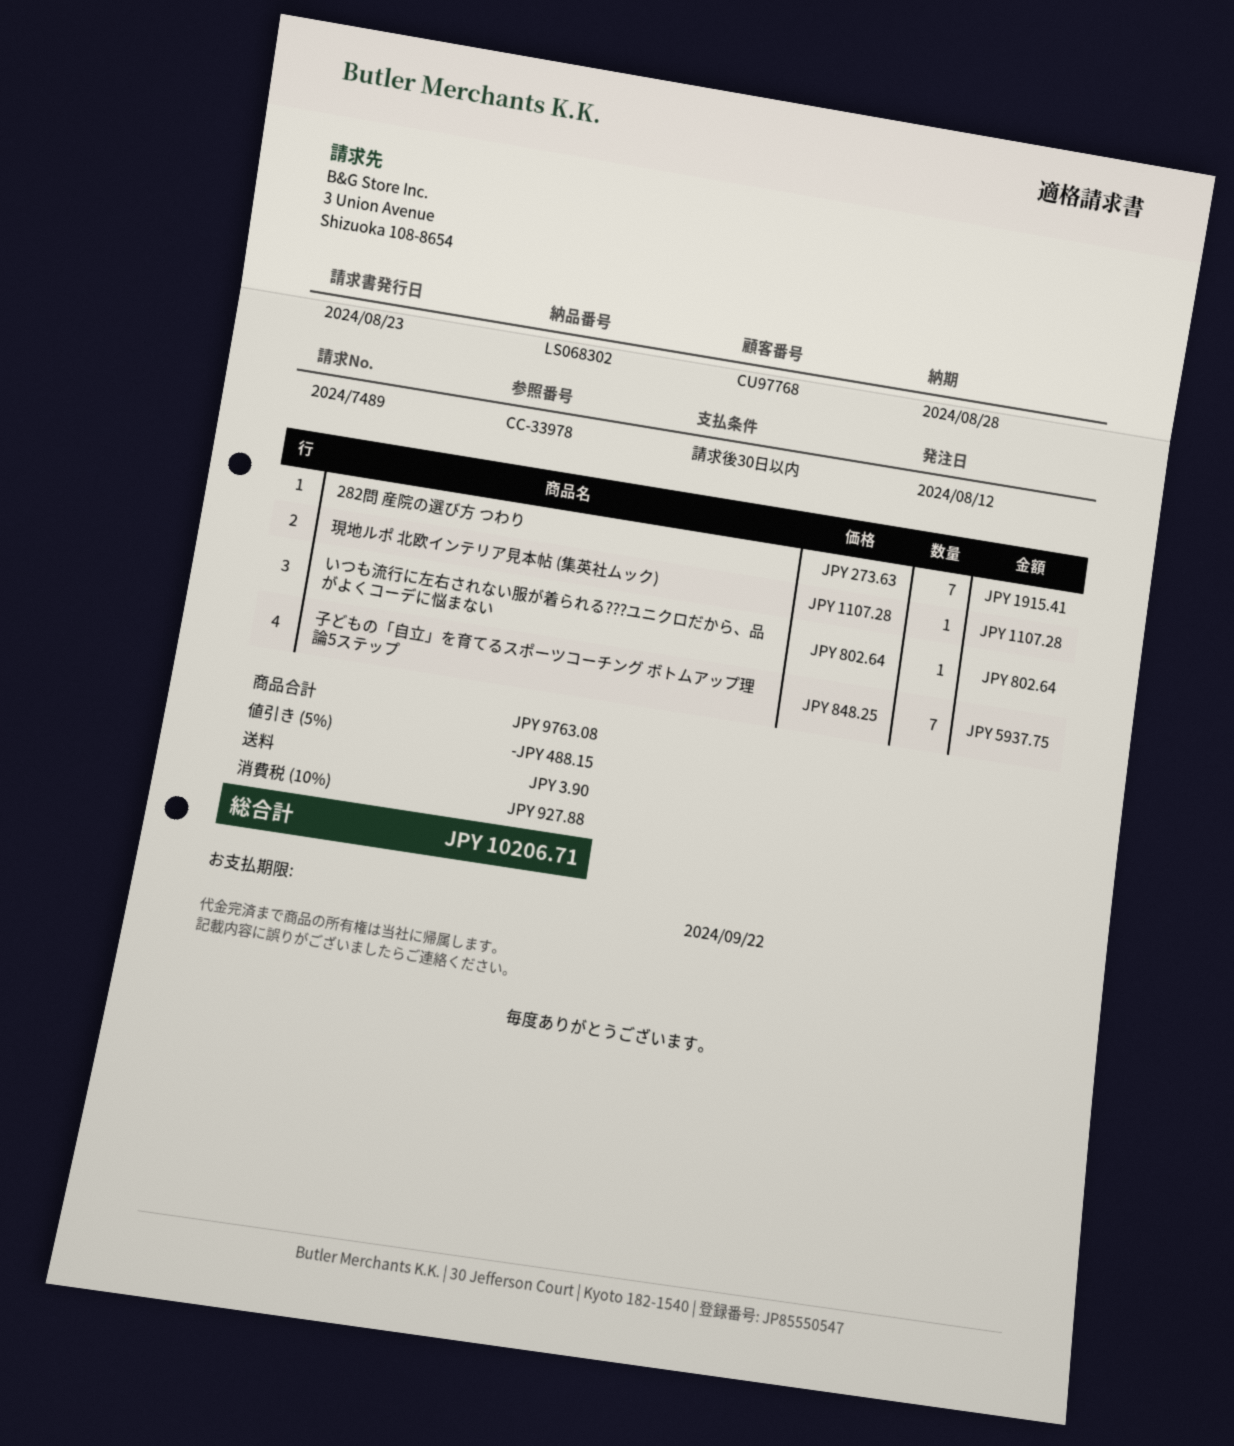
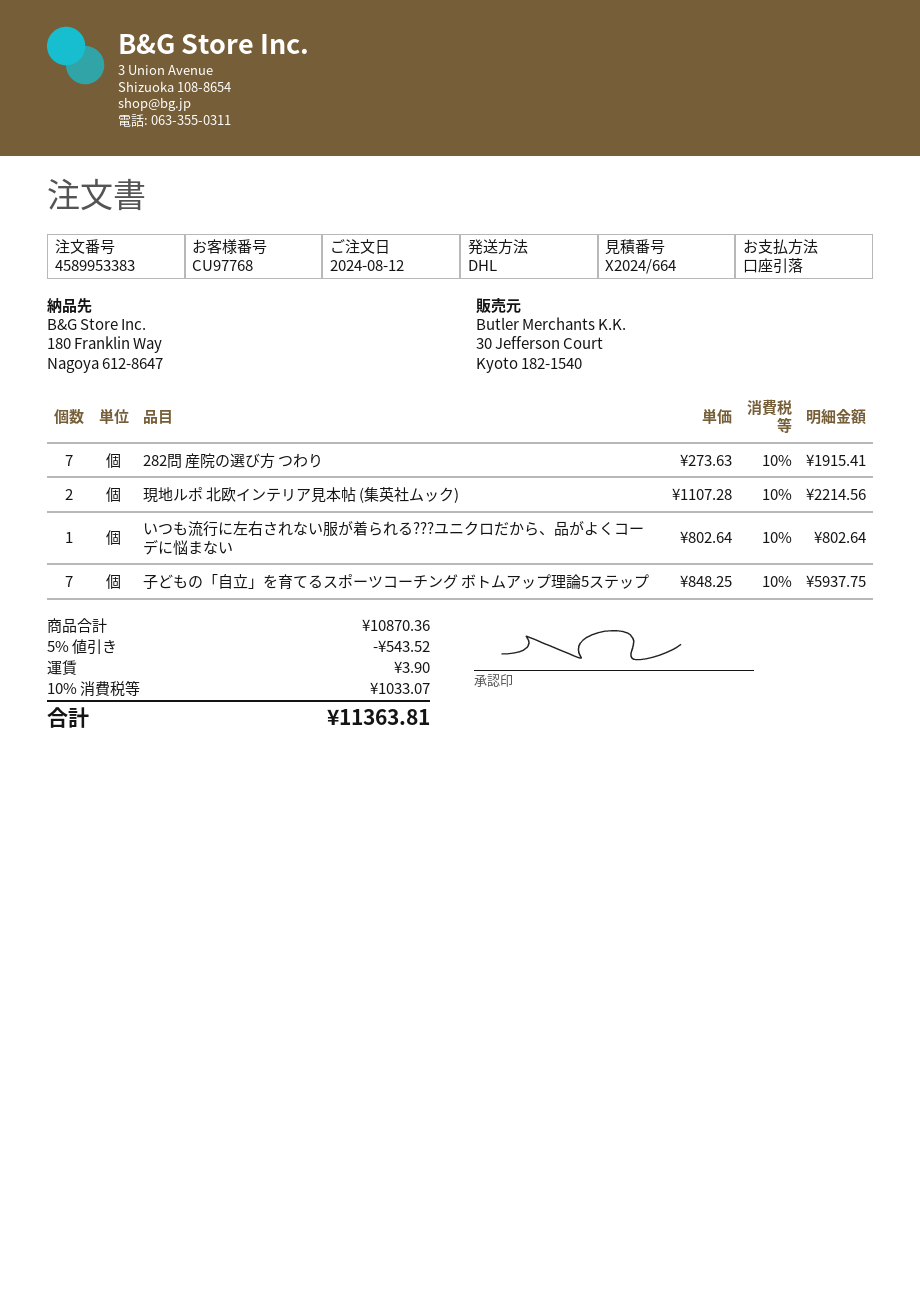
現地ルポ 北欧インテリア見本帖 (集英社ムック): 1 x 1107.28 = 1107.28 -> 2 x 1107.28 = 2214.56
subtotal: 9763.08 -> 10870.36
discount: 5% = 488.15 -> 5% = 543.52
tax: 10% = 927.88 -> 10% = 1033.07
total: 10206.71 -> 11363.81

